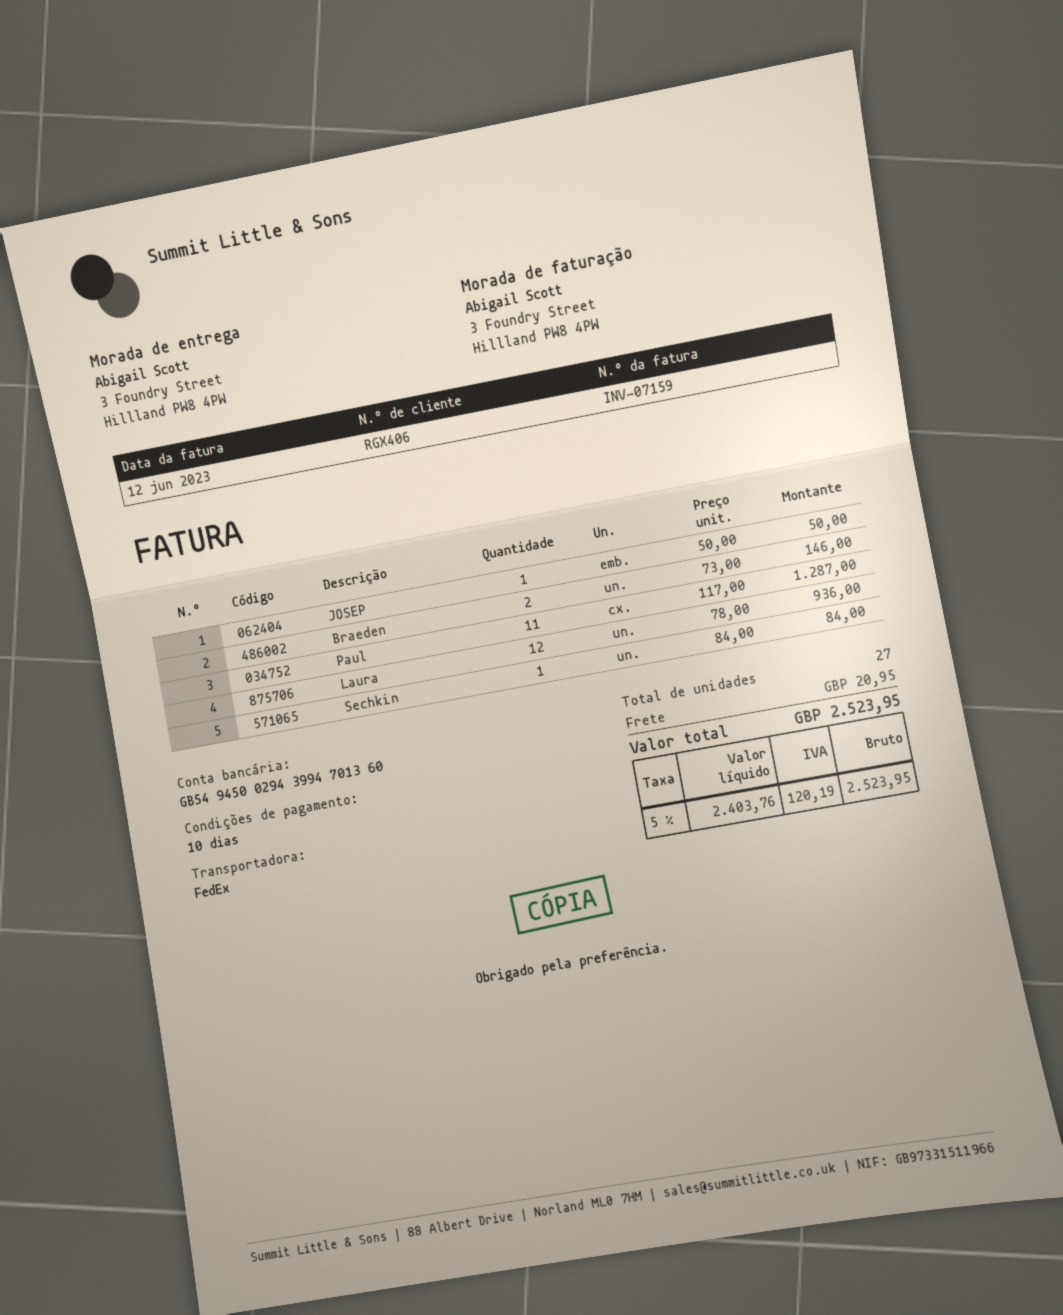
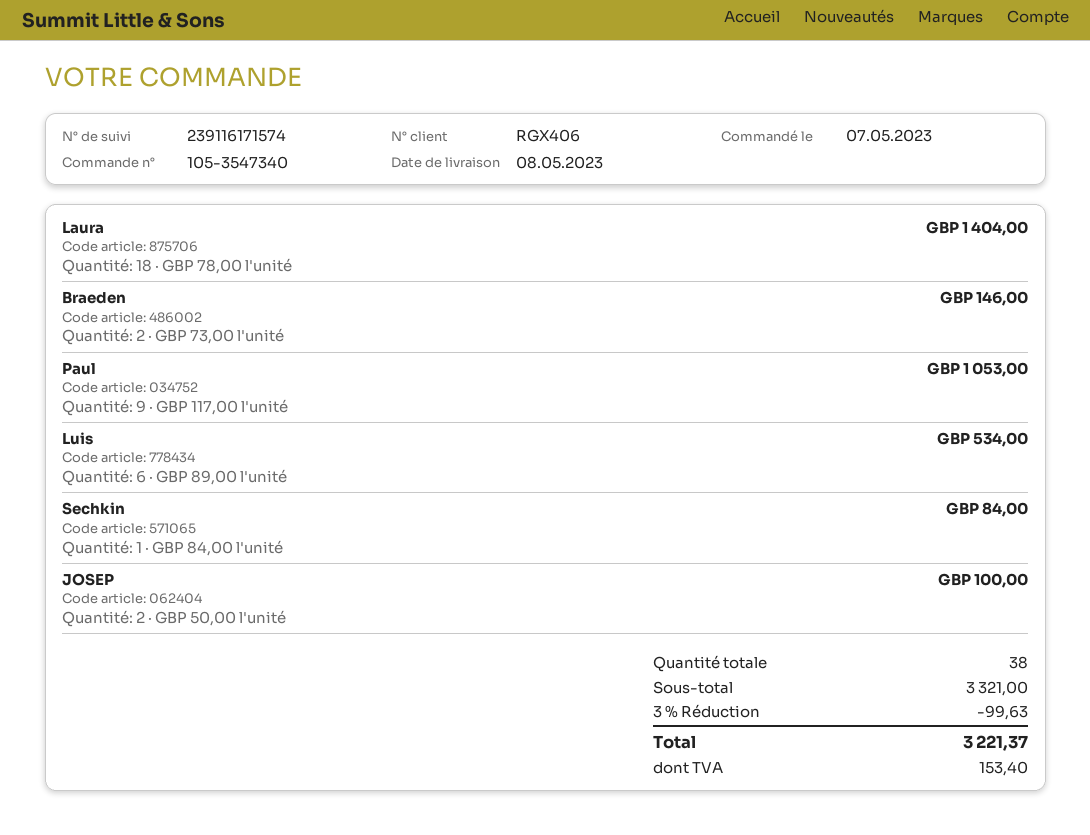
JOSEP: 1 x 50.00 = 50.00 -> 2 x 50.00 = 100.00
Paul: 11 x 117.00 = 1287.00 -> 9 x 117.00 = 1053.00
Laura: 12 x 78.00 = 936.00 -> 18 x 78.00 = 1404.00
Luis: none -> 6 x 89.00 = 534.00
total quantity: 27 -> 38
discount: none -> 3% = 99.63
shipping: 20.95 -> none
tax: 120.19 -> 153.40
total: 2523.95 -> 3221.37

